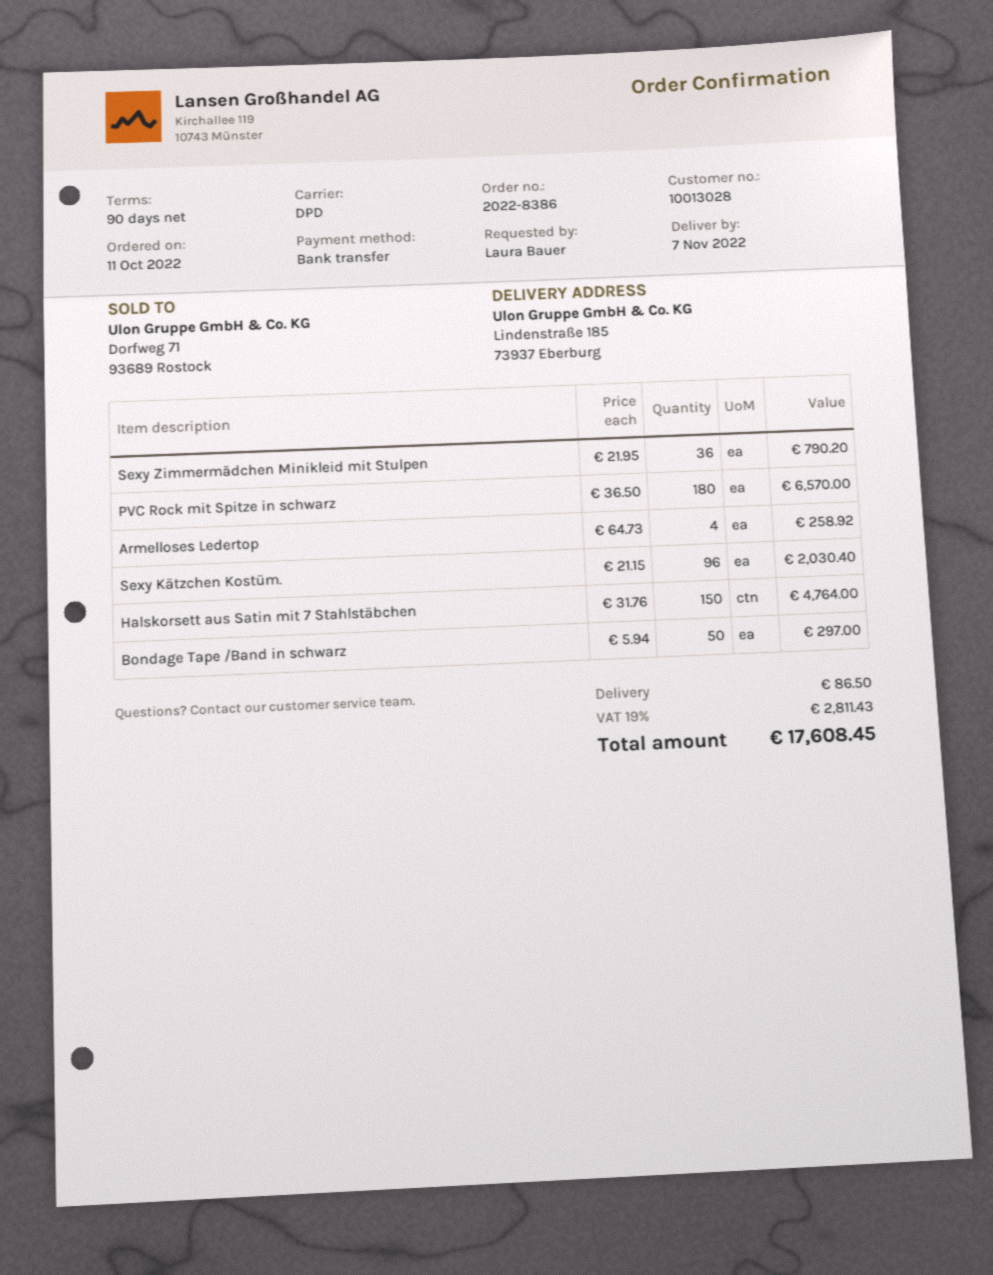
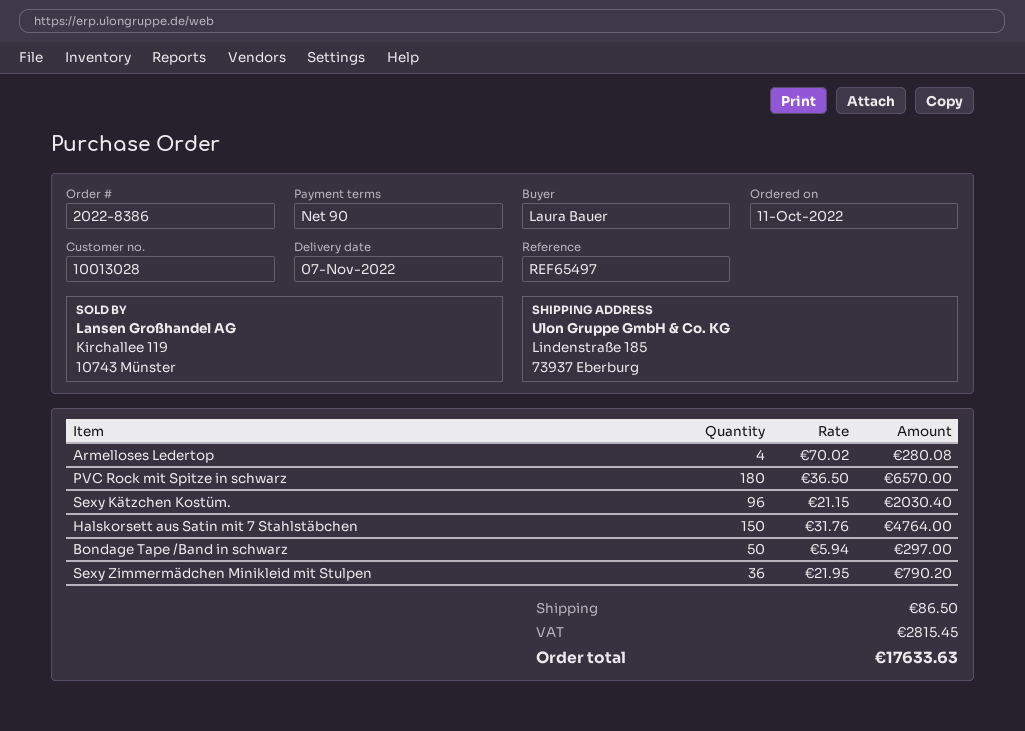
Armelloses Ledertop: 4 x 64.73 = 258.92 -> 4 x 70.02 = 280.08
tax: 2811.43 -> 2815.45
total: 17608.45 -> 17633.63

